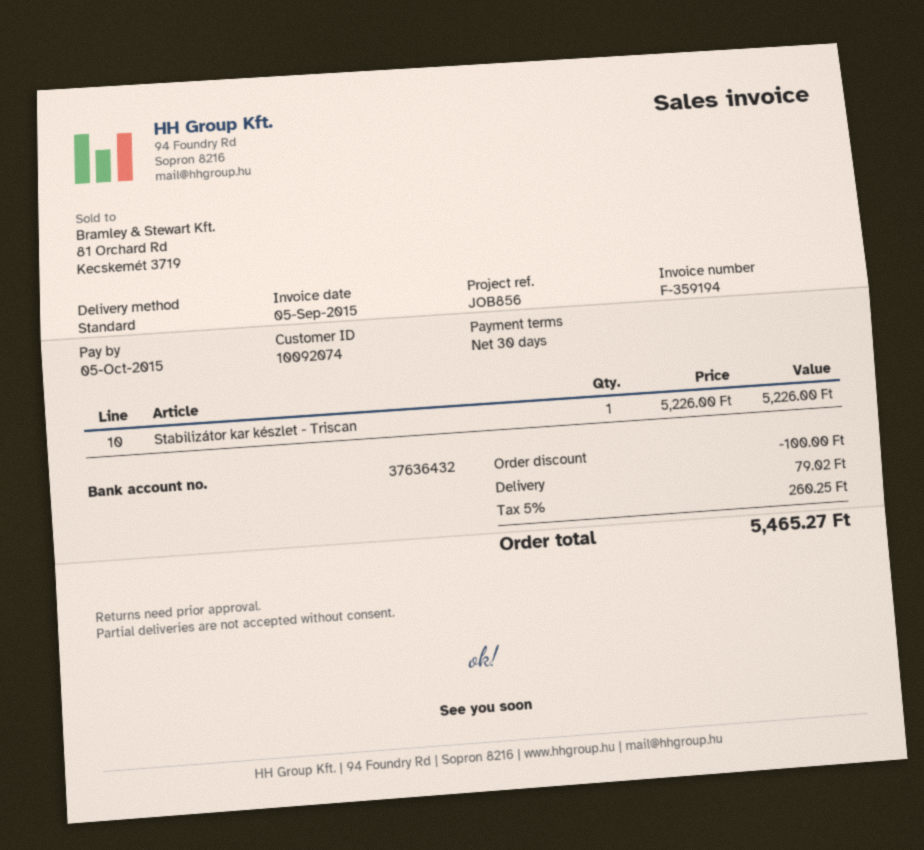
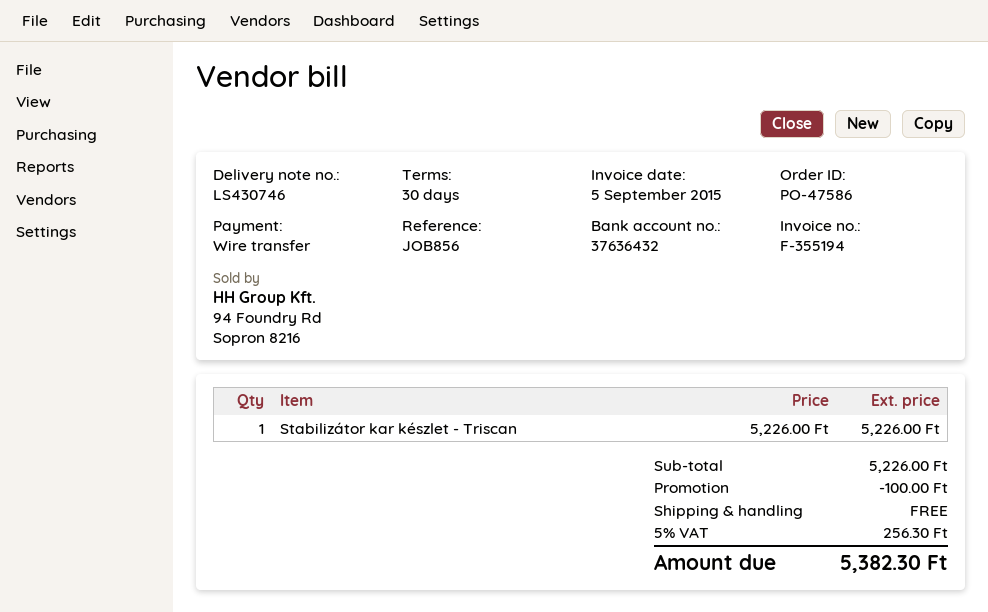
invoice number: F-359194 -> F-355194
shipping: 79.02 -> 0.00
tax: 5% = 260.25 -> 5% = 256.30
total: 5465.27 -> 5382.30

